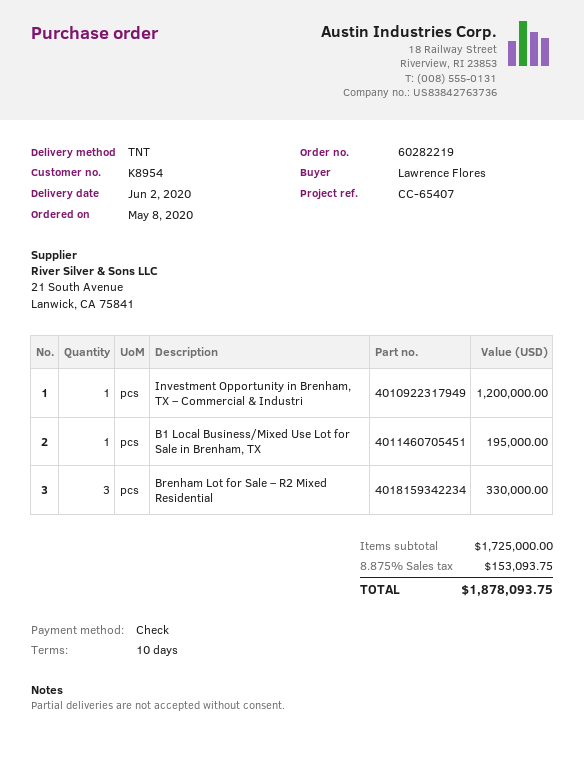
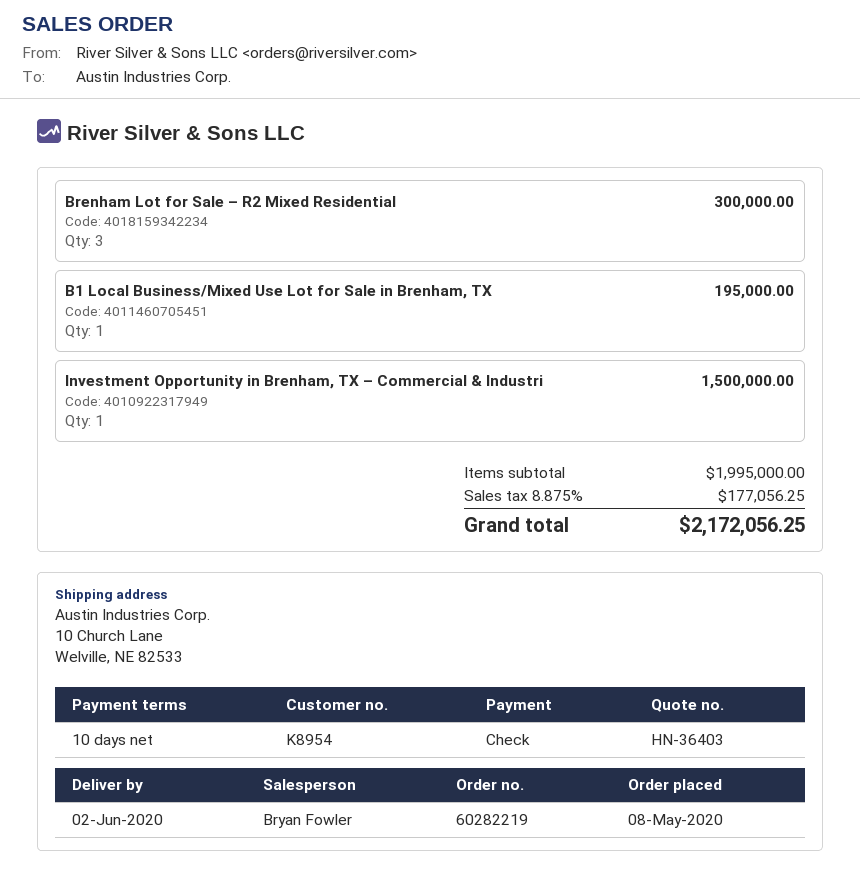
Investment Opportunity in Brenham, TX – Commercial & Industri: 1 for 1200000.00 -> 1 for 1500000.00
Brenham Lot for Sale – R2 Mixed Residential: 3 for 330000.00 -> 3 for 300000.00
subtotal: 1725000.00 -> 1995000.00
tax: 8.875% = 153093.75 -> 8.875% = 177056.25
total: 1878093.75 -> 2172056.25

